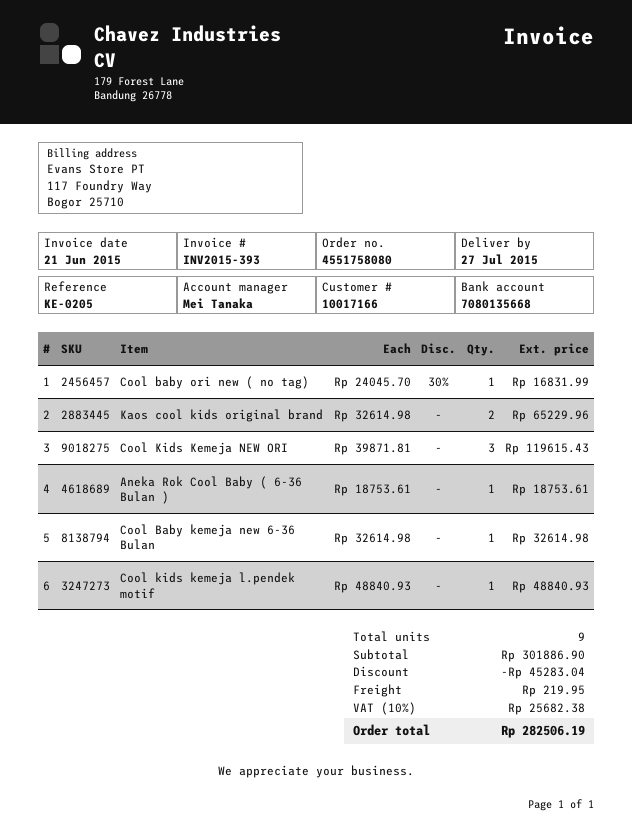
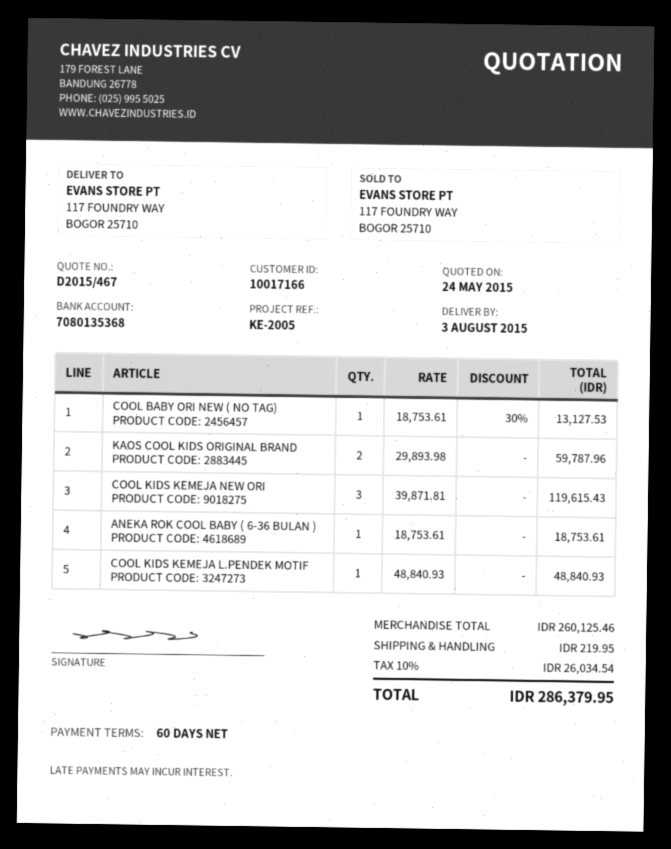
delivery date: 2015-07-27 -> 2015-08-03
reference: KE-0205 -> KE-2005
bank account: 7080135668 -> 7080135368
Cool baby ori new ( no tag): 1 x 24045.70 - 30% = 16831.99 -> 1 x 18753.61 - 30% = 13127.53
Kaos cool kids original brand: 2 x 32614.98 = 65229.96 -> 2 x 29893.98 = 59787.96
Cool Baby kemeja new 6-36 Bulan: 1 x 32614.98 = 32614.98 -> none
subtotal: 301886.90 -> 260125.46
discount: 45283.04 -> none
tax: 10% = 25682.38 -> 10% = 26034.54
total: 282506.19 -> 286379.95

